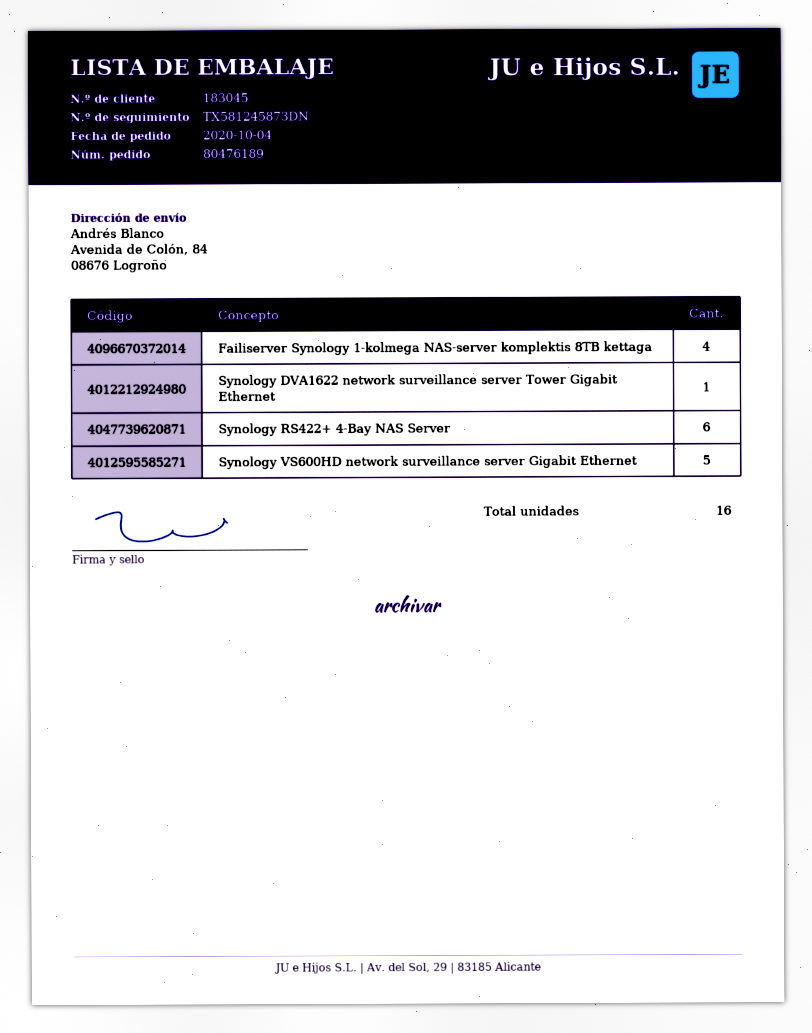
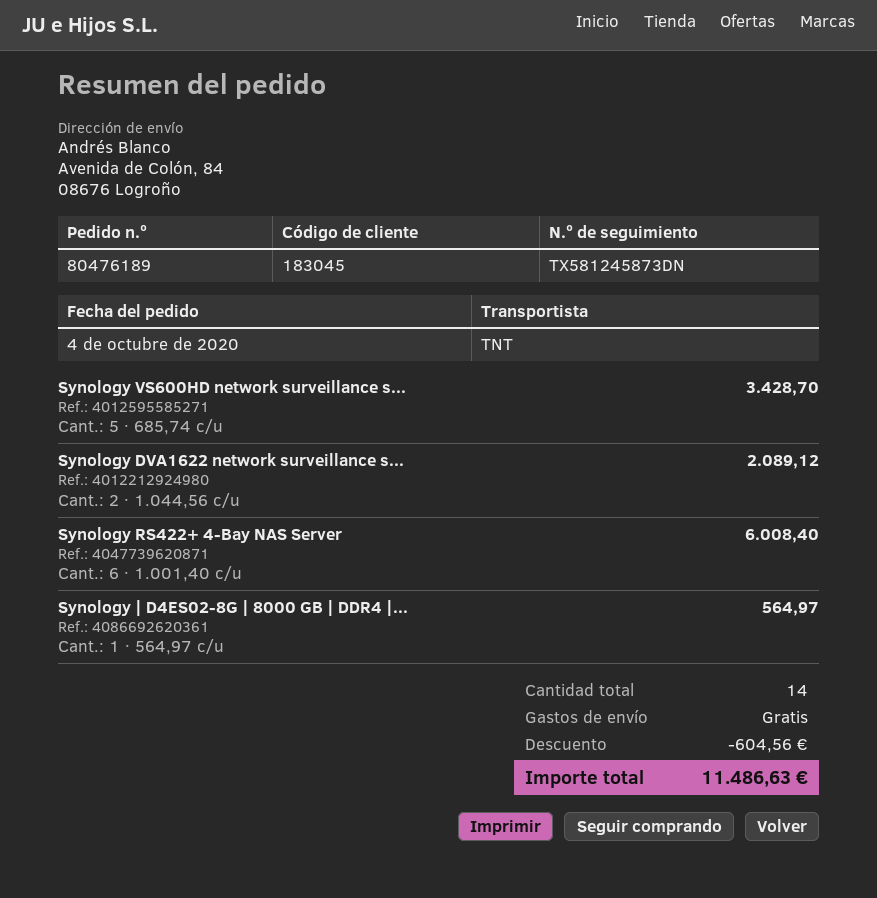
Failiserver Synology 1-kolmega NAS-server komplektis 8TB kettaga: 4 -> none
Synology DVA1622 network surveillance server Tower Gigabit Ethernet: 1 -> 2
Synology | D4ES02-8G | 8000 GB | DDR4 |...: none -> 1
total quantity: 16 -> 14

